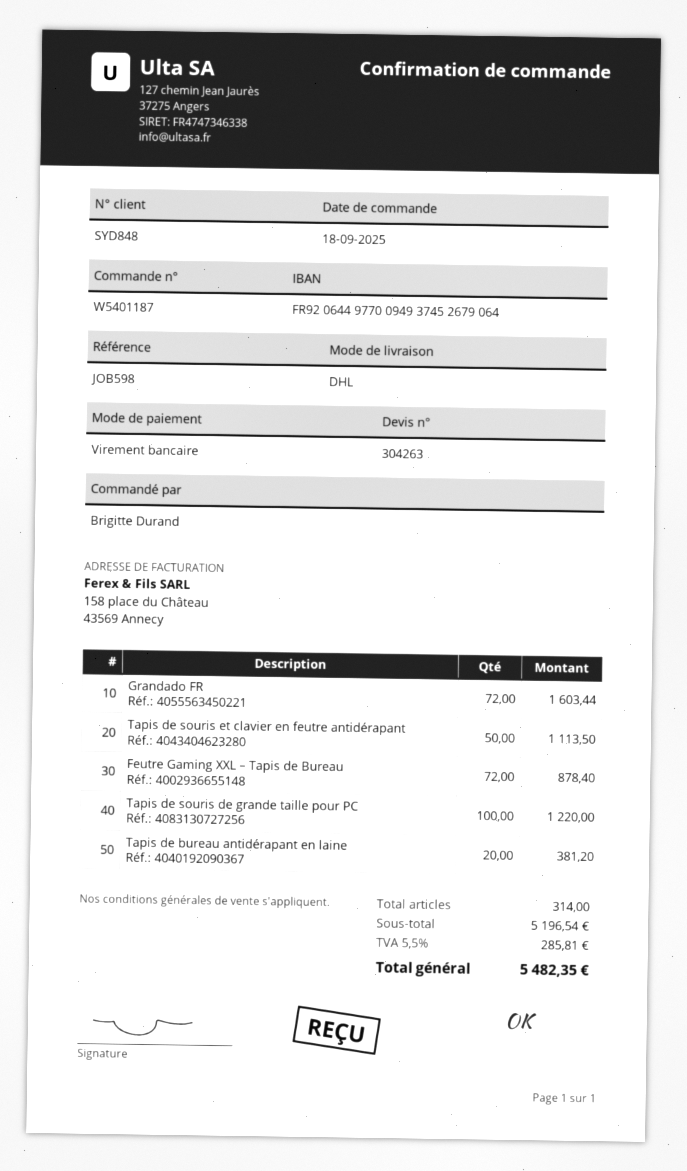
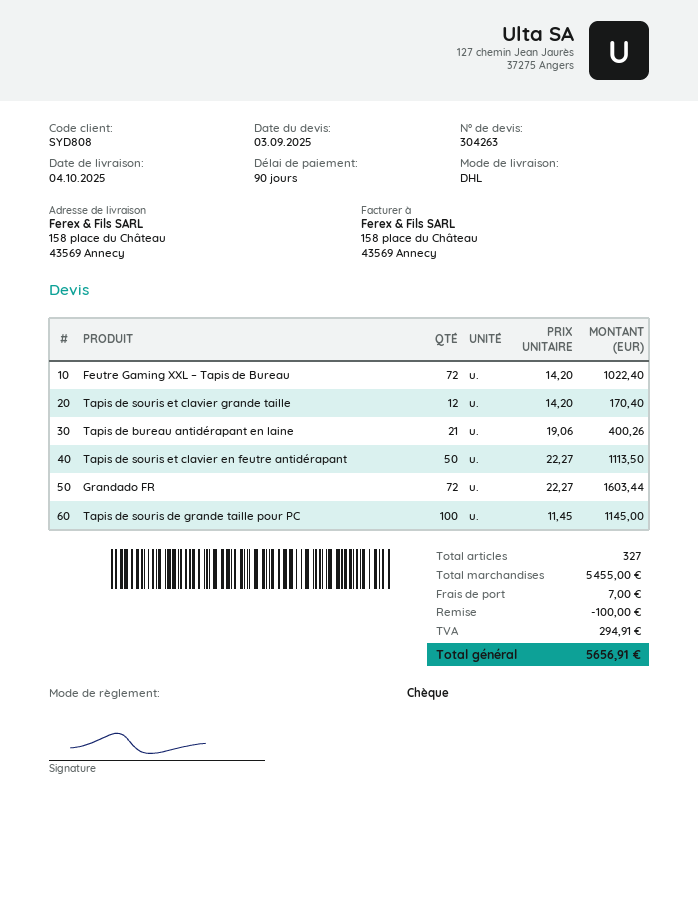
customer number: SYD848 -> SYD808
payment method: bank transfer -> cheque
Feutre Gaming XXL – Tapis de Bureau: 72 for 878.40 -> 72 for 1022.40
Tapis de souris de grande taille pour PC: 100 for 1220.00 -> 100 for 1145.00
Tapis de bureau antidérapant en laine: 20 for 381.20 -> 21 for 400.26
Tapis de souris et clavier grande taille: none -> 12 for 170.40
total quantity: 314 -> 327
subtotal: 5196.54 -> 5455.00
discount: none -> 100.00
shipping: none -> 7.00
tax: 285.81 -> 294.91
total: 5482.35 -> 5656.91

